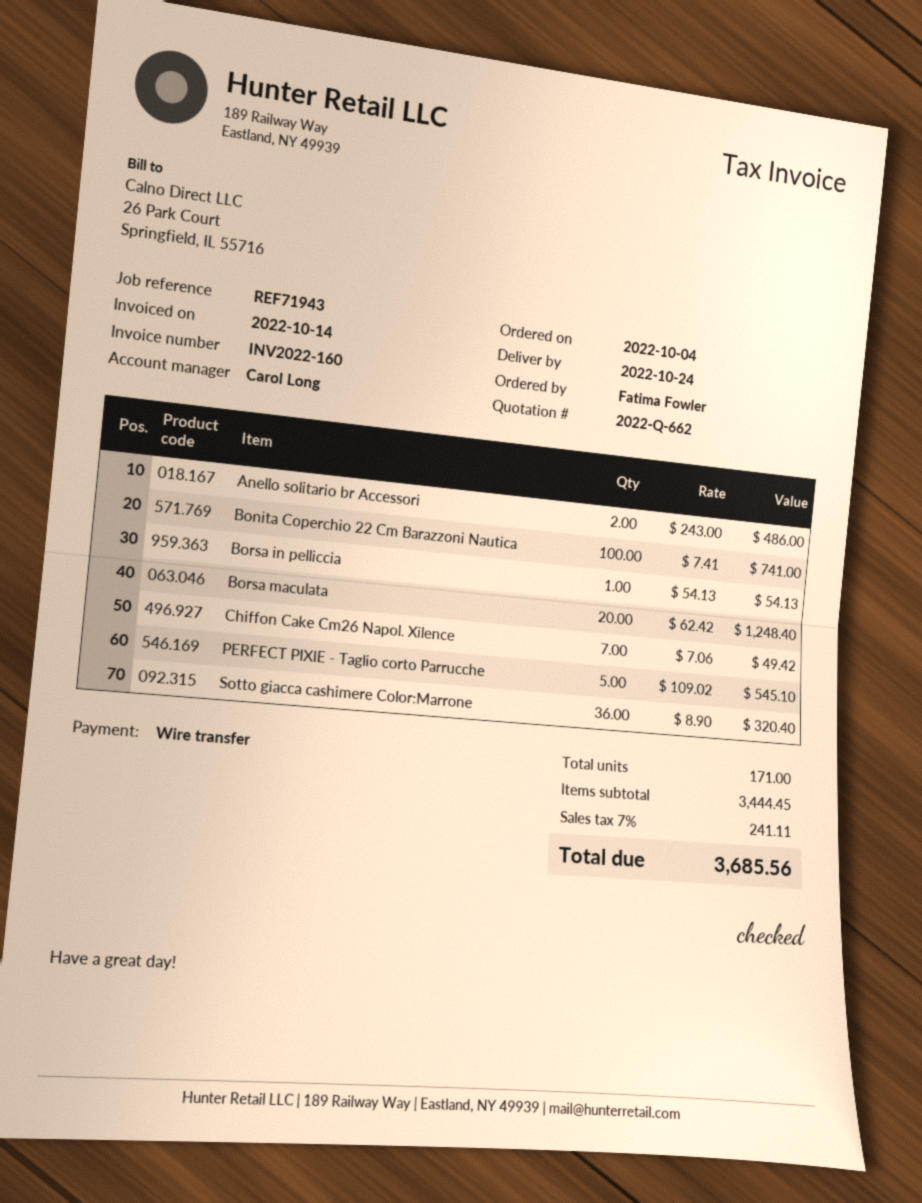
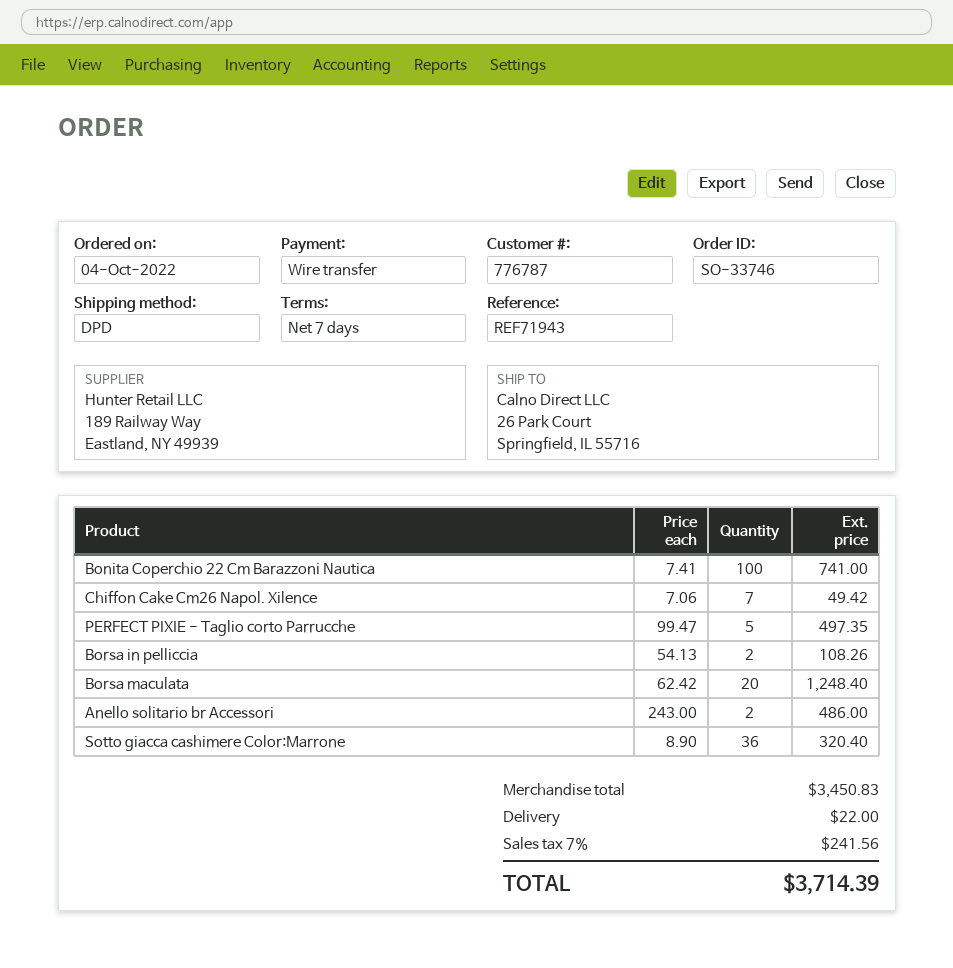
Borsa in pelliccia: 1 x 54.13 = 54.13 -> 2 x 54.13 = 108.26
PERFECT PIXIE - Taglio corto Parrucche: 5 x 109.02 = 545.10 -> 5 x 99.47 = 497.35
subtotal: 3444.45 -> 3450.83
shipping: none -> 22.00
tax: 7% = 241.11 -> 7% = 241.56
total: 3685.56 -> 3714.39

